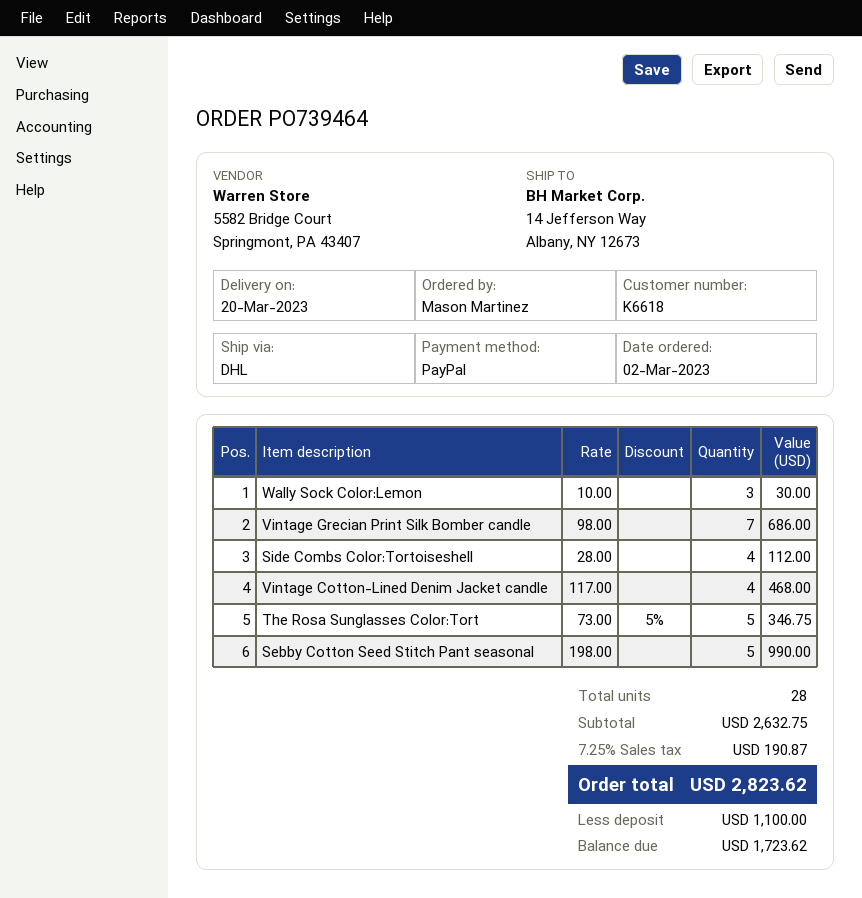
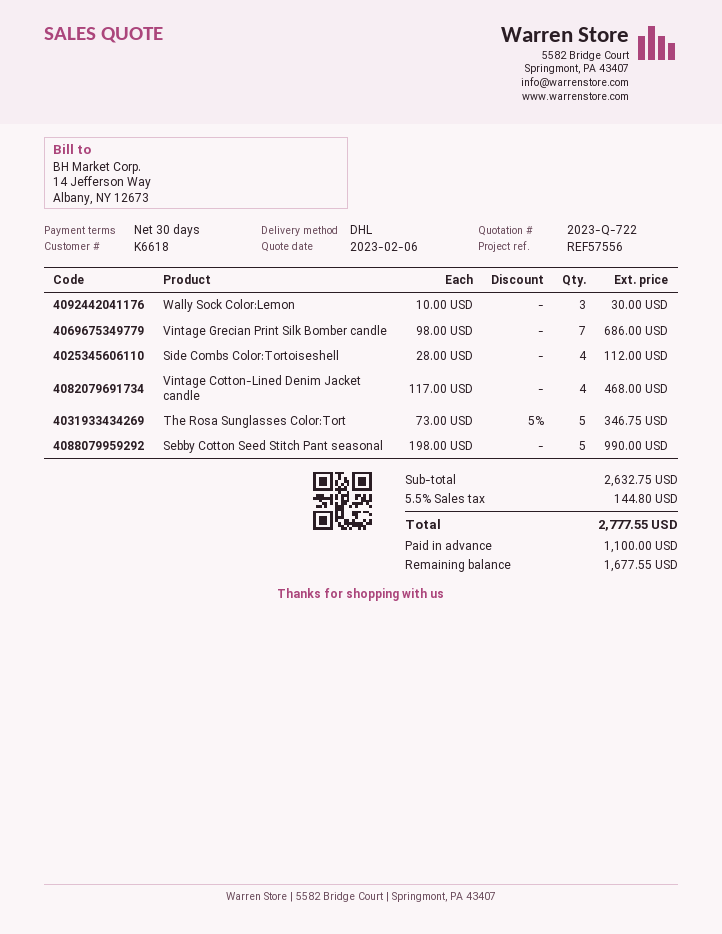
tax: 7.25% = 190.87 -> 5.5% = 144.80
total: 2823.62 -> 2777.55
balance: 1723.62 -> 1677.55

